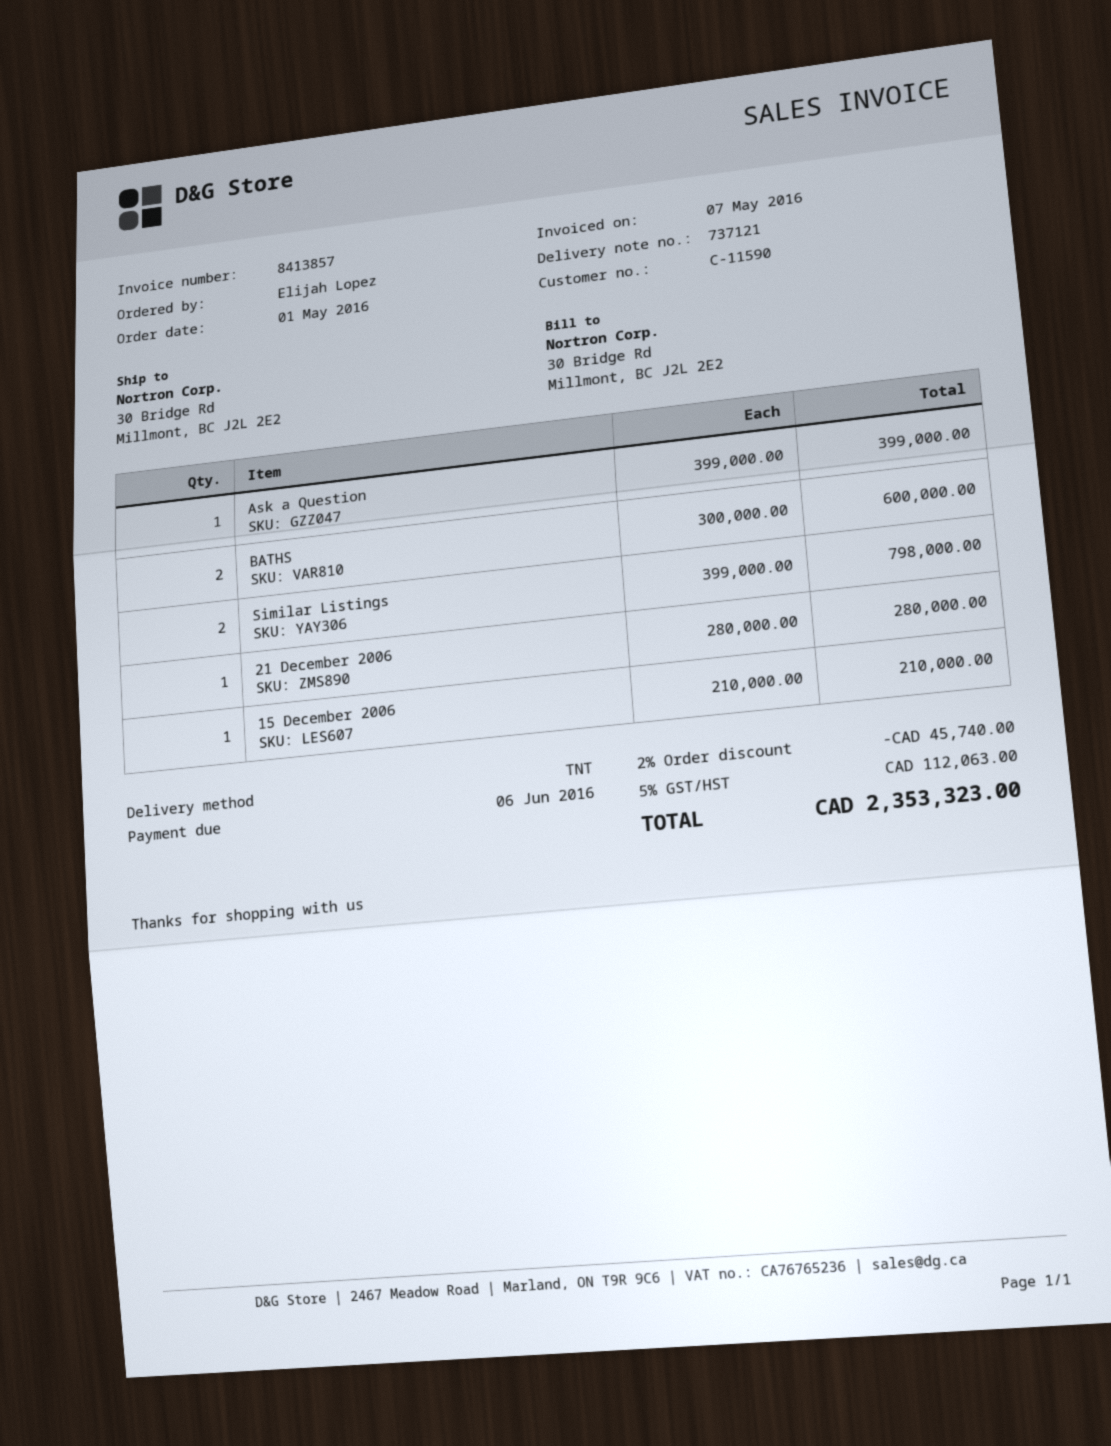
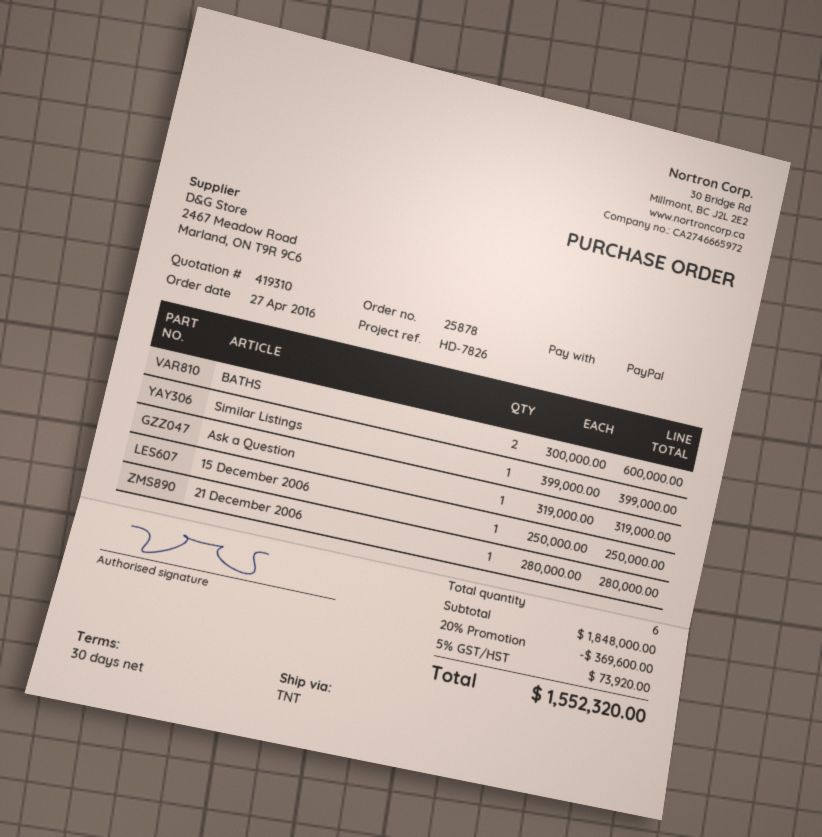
order date: 2016-05-01 -> 2016-04-27
Ask a Question: 1 x 399000.00 = 399000.00 -> 1 x 319000.00 = 319000.00
Similar Listings: 2 x 399000.00 = 798000.00 -> 1 x 399000.00 = 399000.00
15 December 2006: 1 x 210000.00 = 210000.00 -> 1 x 250000.00 = 250000.00
discount: 2% = 45740.00 -> 20% = 369600.00
tax: 5% = 112063.00 -> 5% = 73920.00
total: 2353323.00 -> 1552320.00

